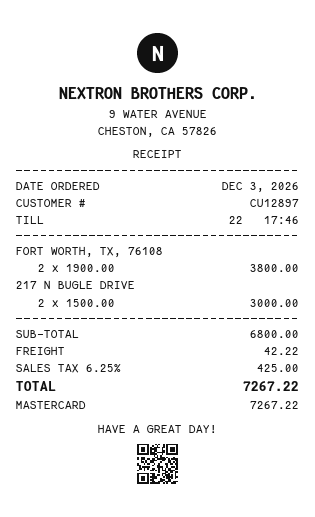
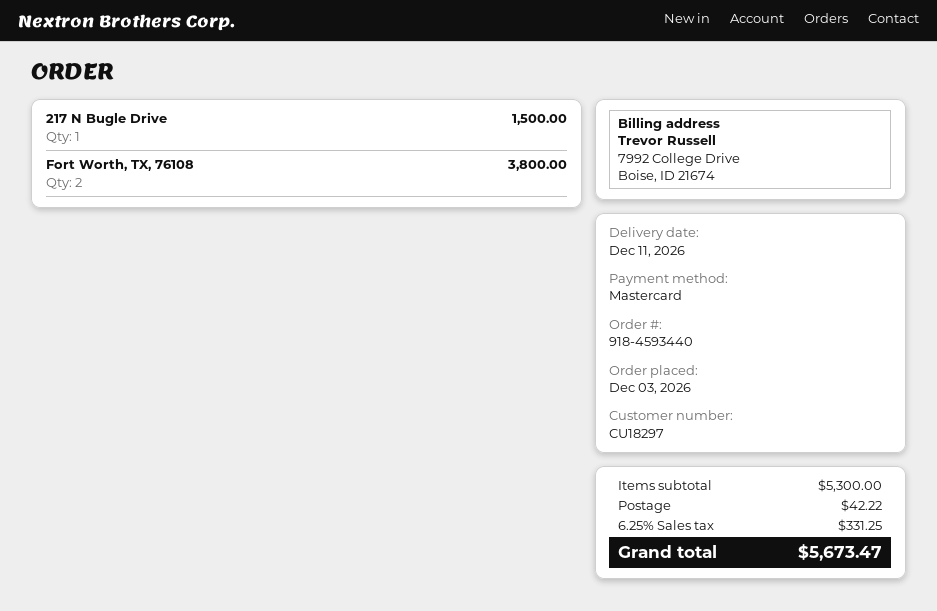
customer number: CU12897 -> CU18297
217 N BUGLE DRIVE: 2 for 3000.00 -> 1 for 1500.00
subtotal: 6800.00 -> 5300.00
tax: 6.25% = 425.00 -> 6.25% = 331.25
total: 7267.22 -> 5673.47

